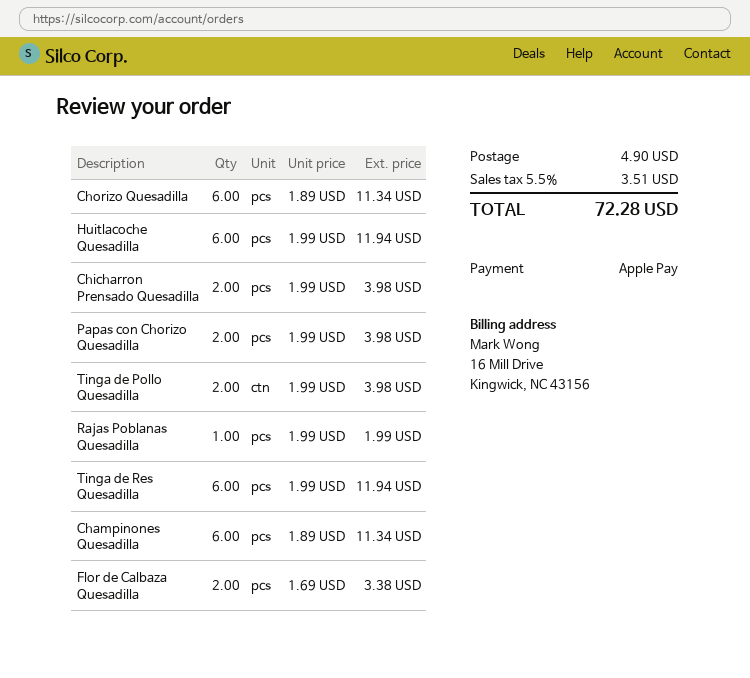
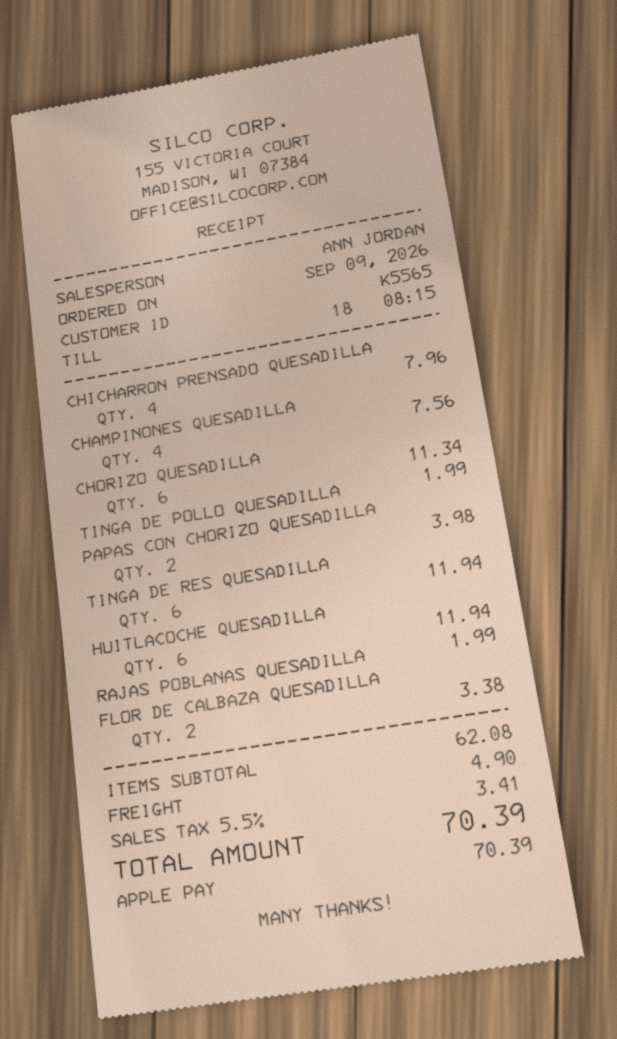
Chicharron Prensado Quesadilla: 2 for 3.98 -> 4 for 7.96
Tinga de Pollo Quesadilla: 2 for 3.98 -> 1 for 1.99
Champinones Quesadilla: 6 for 11.34 -> 4 for 7.56
tax: 5.5% = 3.51 -> 5.5% = 3.41
total: 72.28 -> 70.39

